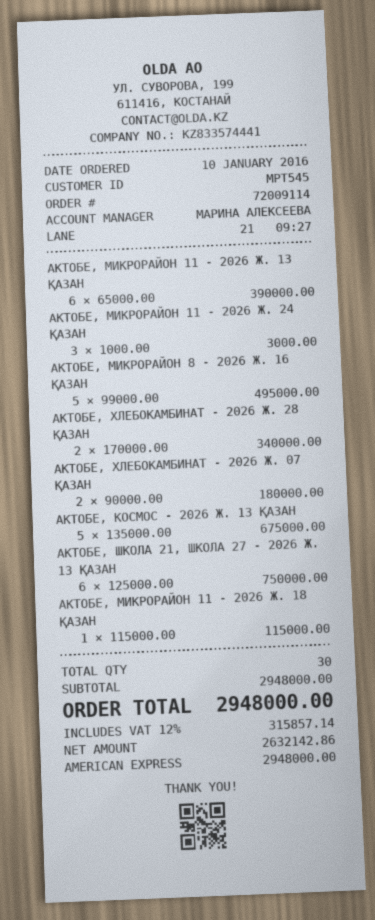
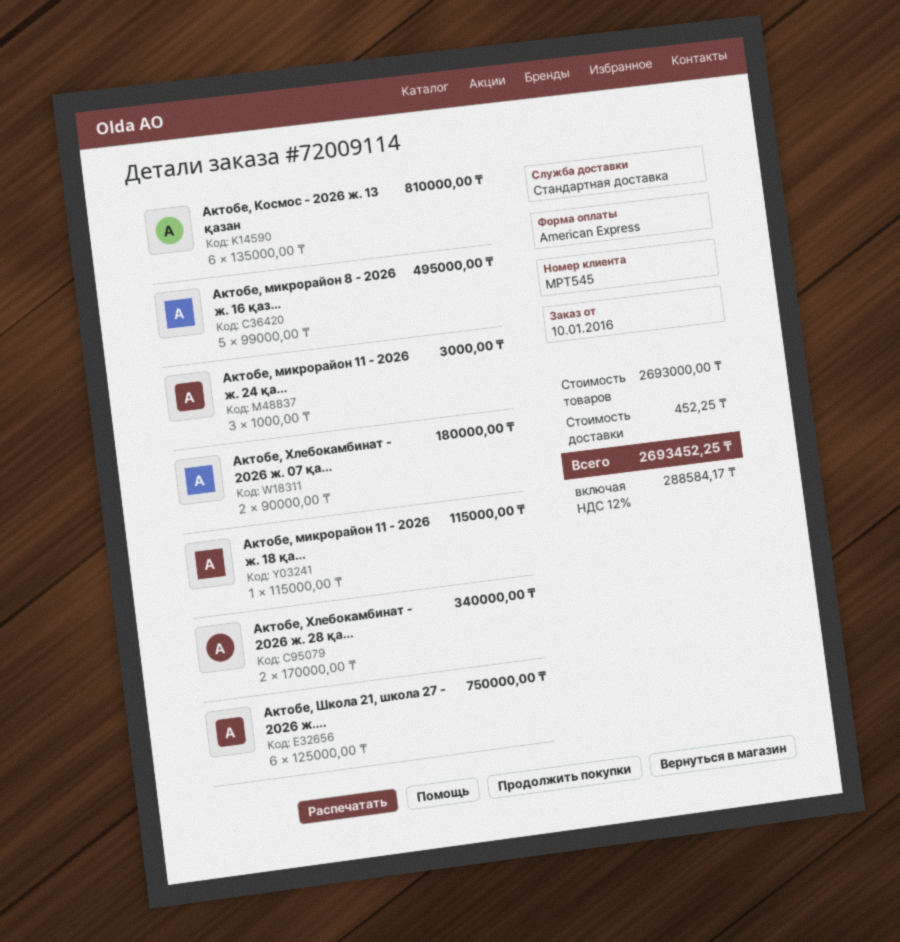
АКТОБЕ, МИКРОРАЙОН 11 - 2026 Ж. 13 ҚАЗАН: 6 x 65000.00 = 390000.00 -> none
АКТОБЕ, КОСМОС - 2026 Ж. 13 ҚАЗАН: 5 x 135000.00 = 675000.00 -> 6 x 135000.00 = 810000.00
subtotal: 2948000.00 -> 2693000.00
shipping: none -> 452.25
tax: 12% = 315857.14 -> 12% = 288584.17
total: 2948000.00 -> 2693452.25

